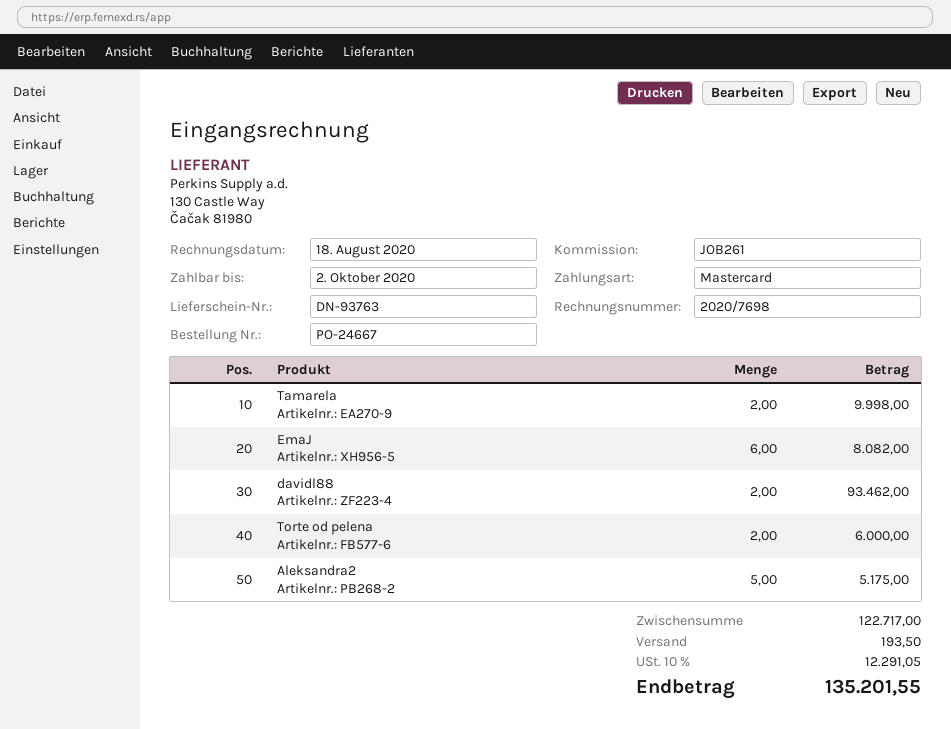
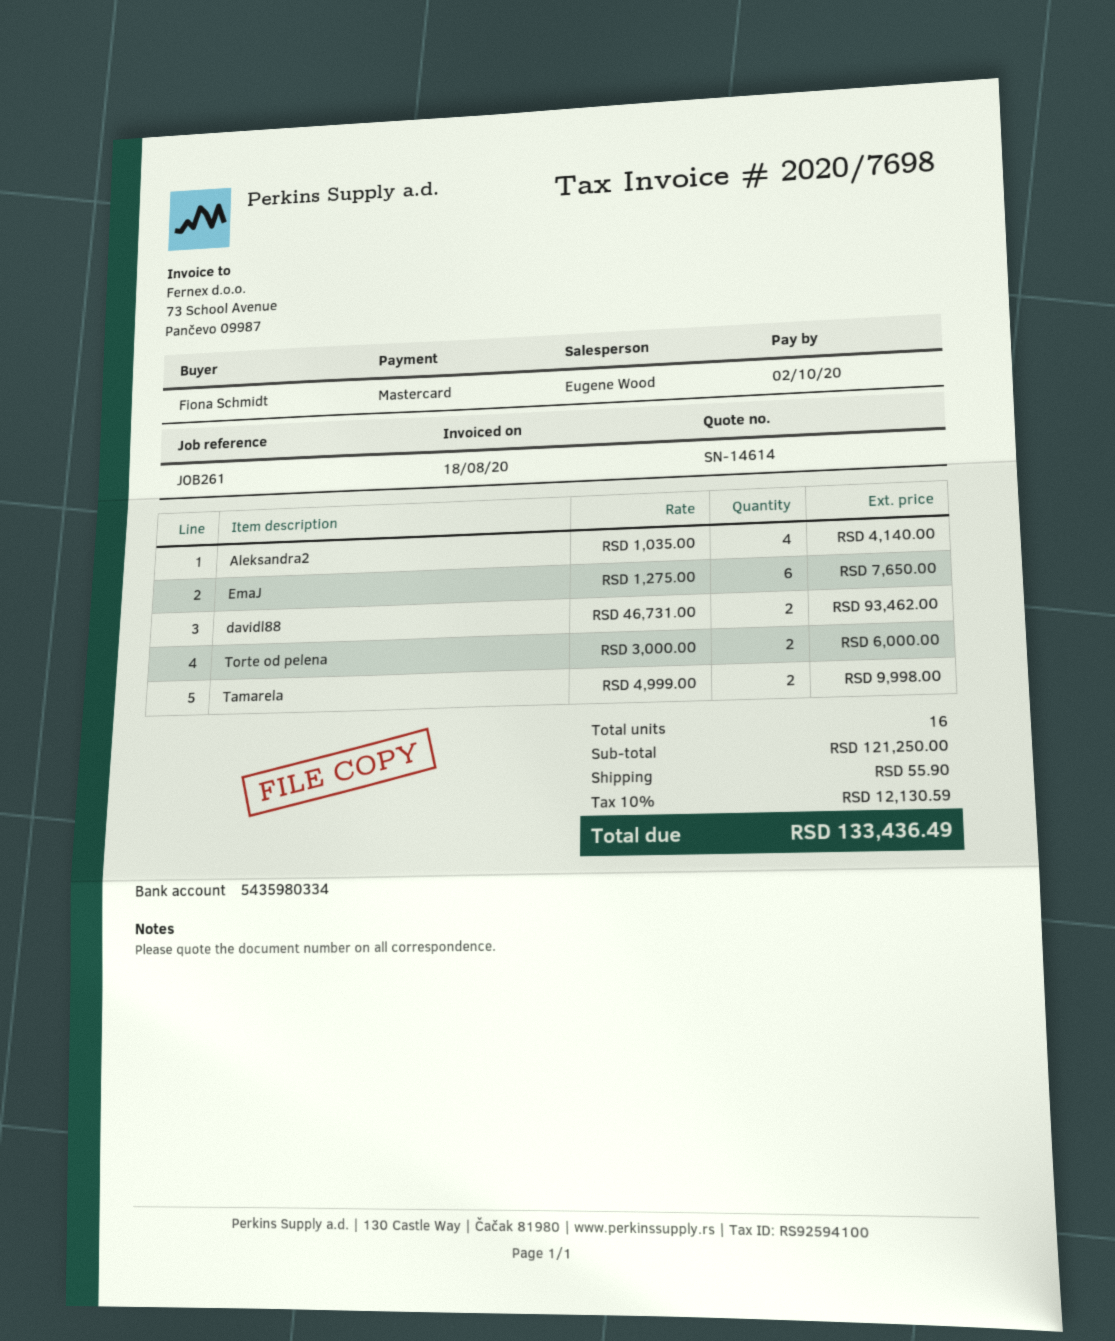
EmaJ: 6 for 8082.00 -> 6 for 7650.00
Aleksandra2: 5 for 5175.00 -> 4 for 4140.00
subtotal: 122717.00 -> 121250.00
shipping: 193.50 -> 55.90
tax: 10% = 12291.05 -> 10% = 12130.59
total: 135201.55 -> 133436.49

